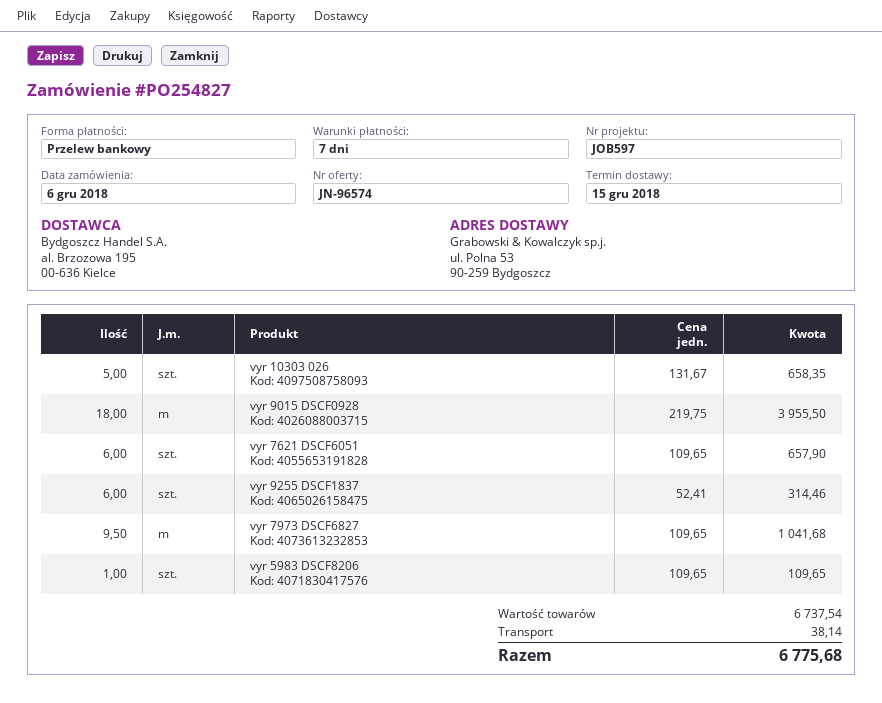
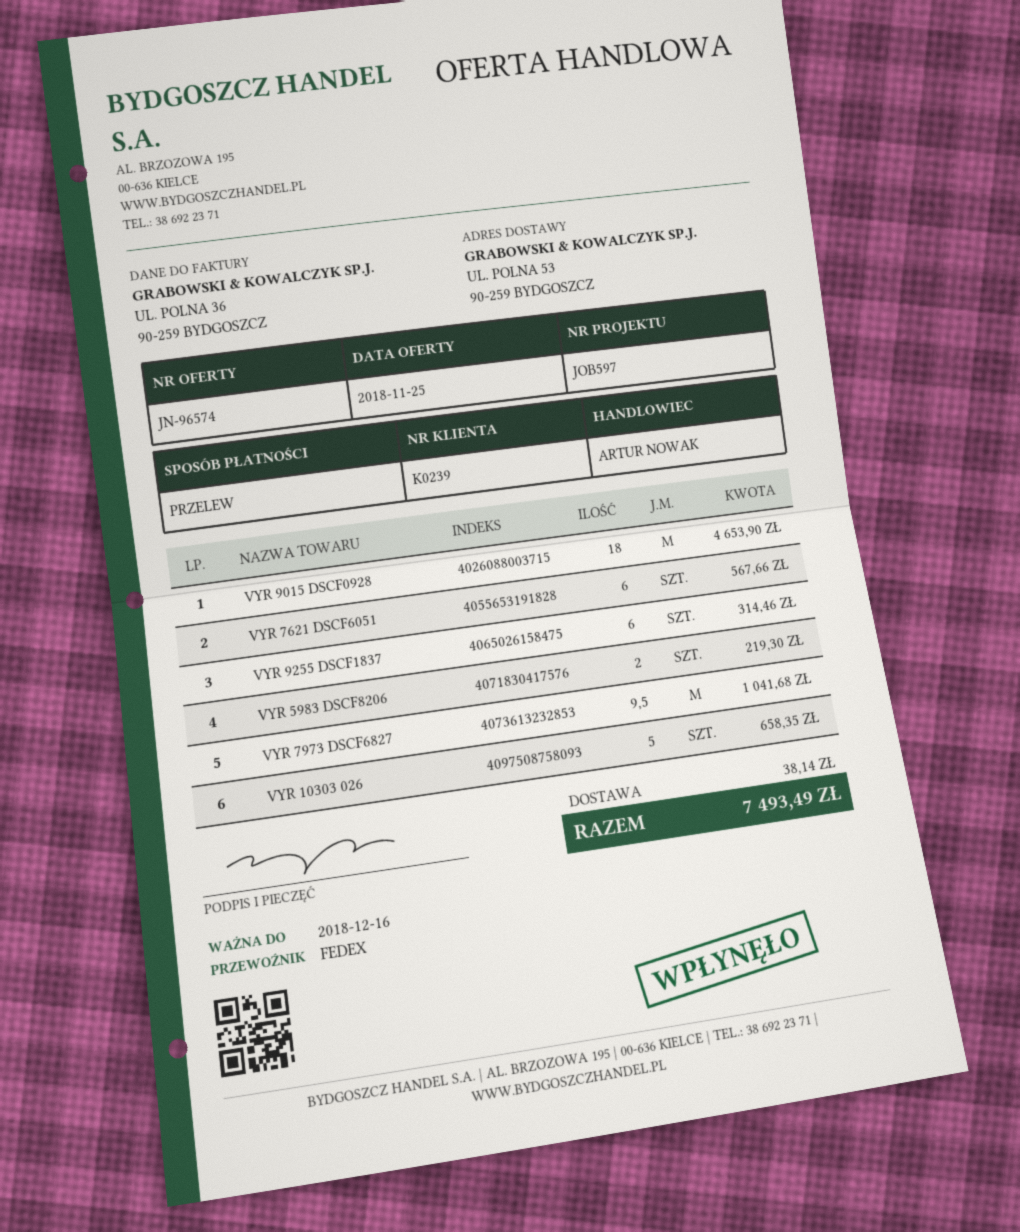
vyr 9015 DSCF0928: 18 for 3955.50 -> 18 for 4653.90
vyr 7621 DSCF6051: 6 for 657.90 -> 6 for 567.66
vyr 5983 DSCF8206: 1 for 109.65 -> 2 for 219.30
total: 6775.68 -> 7493.49

